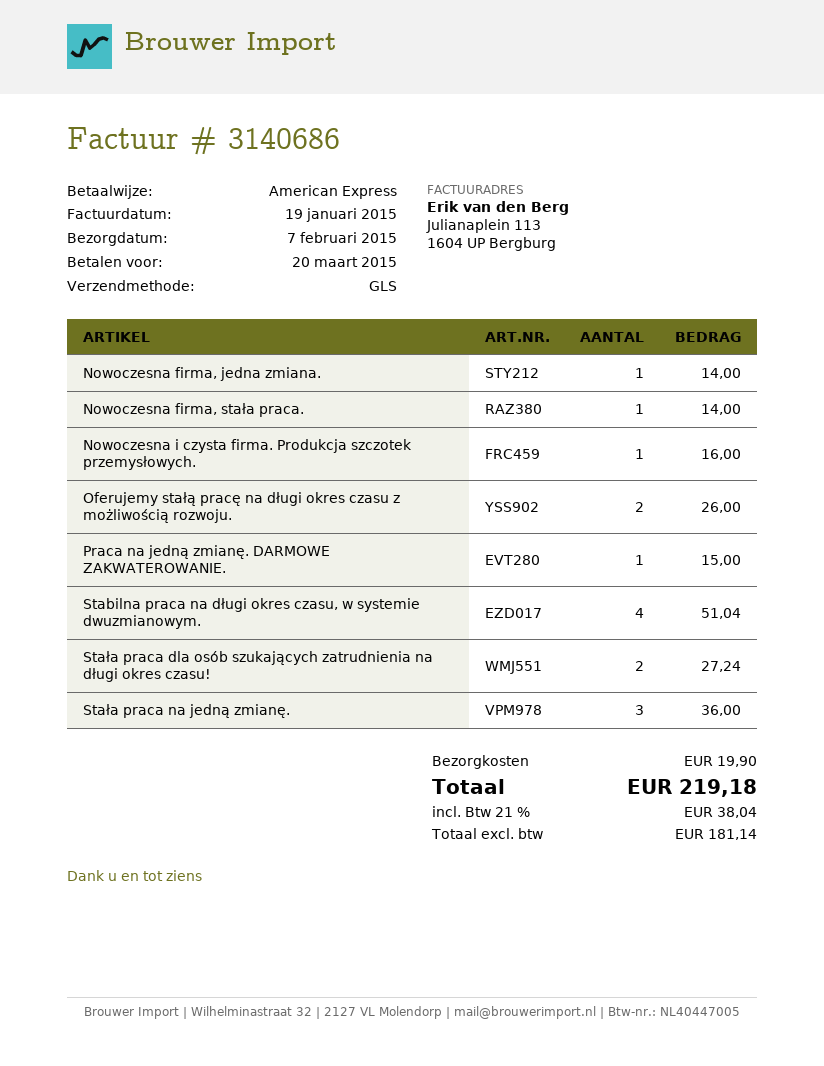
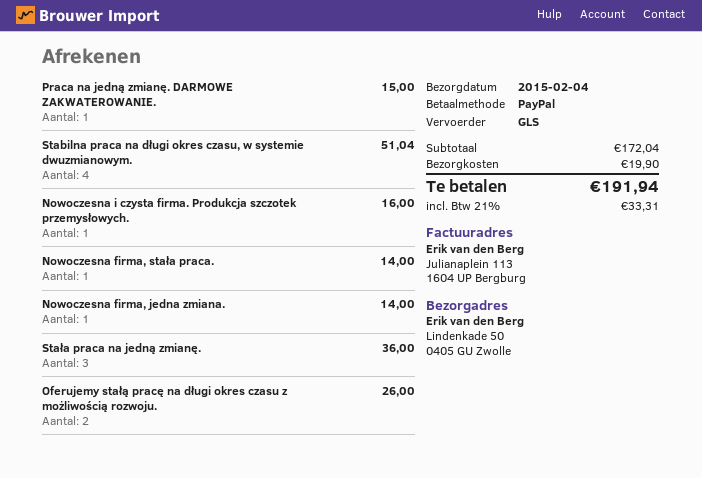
delivery date: 2015-02-07 -> 2015-02-04
payment method: American Express -> PayPal
Stała praca dla osób szukających zatrudnienia na długi okres czasu!: 2 for 27.24 -> none
tax: 21% = 38.04 -> 21% = 33.31
total: 219.18 -> 191.94

